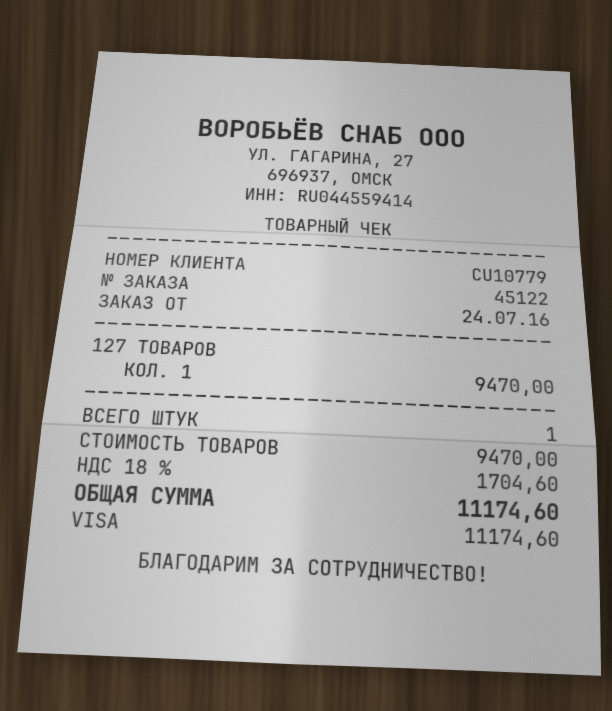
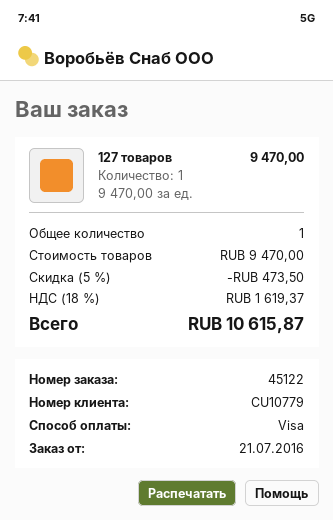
order date: 2016-07-24 -> 2016-07-21
discount: none -> 5% = 473.50
tax: 18% = 1704.60 -> 18% = 1619.37
total: 11174.60 -> 10615.87

